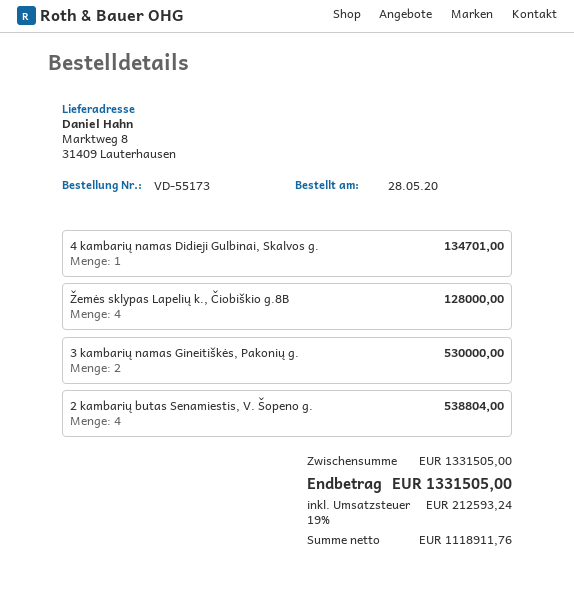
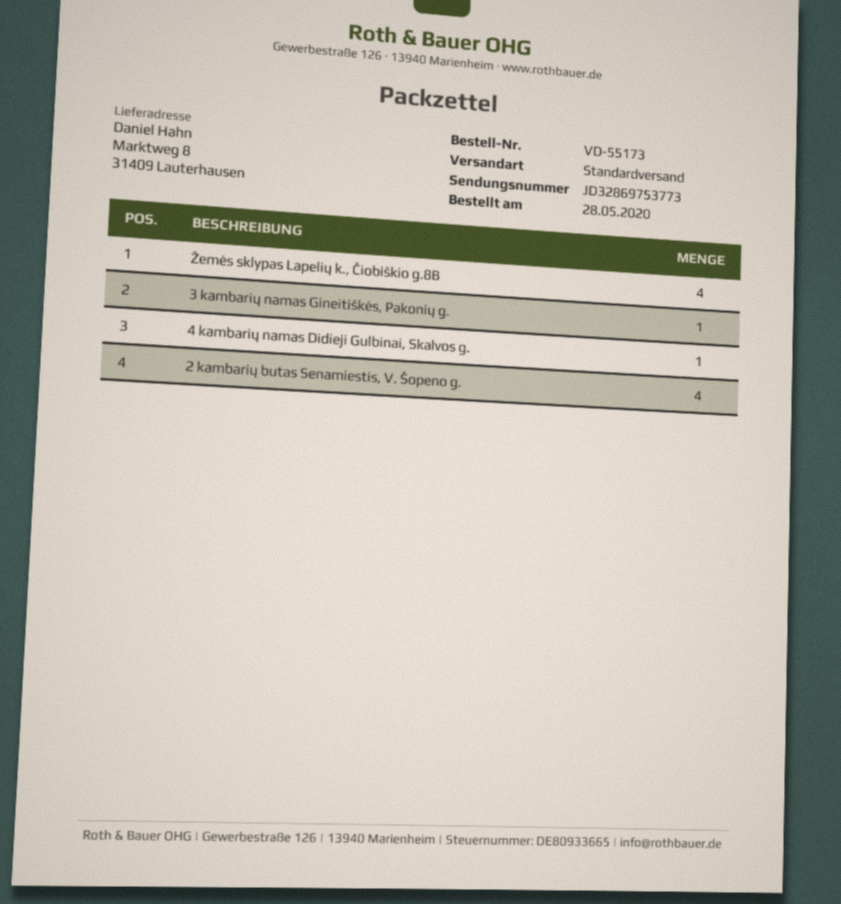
3 kambarių namas Gineitiškės, Pakonių g.: 2 -> 1

